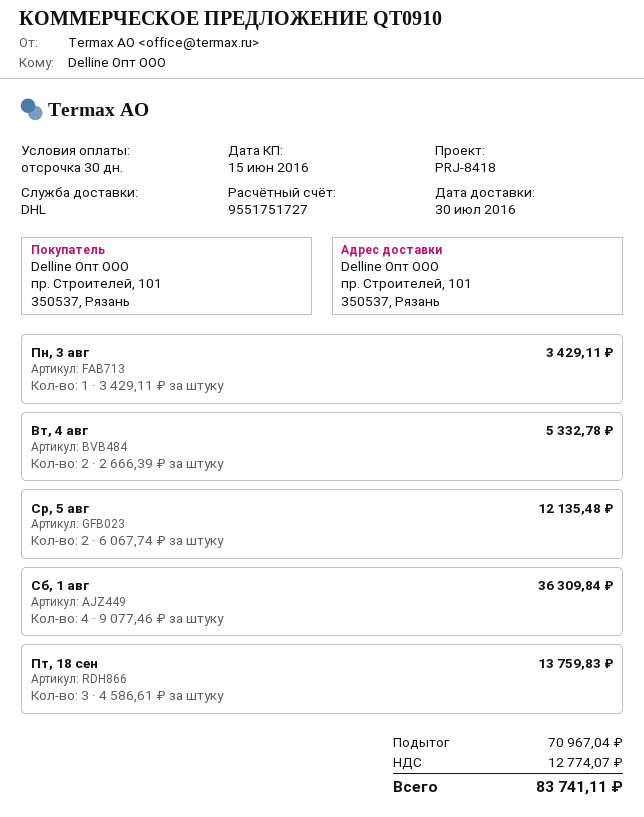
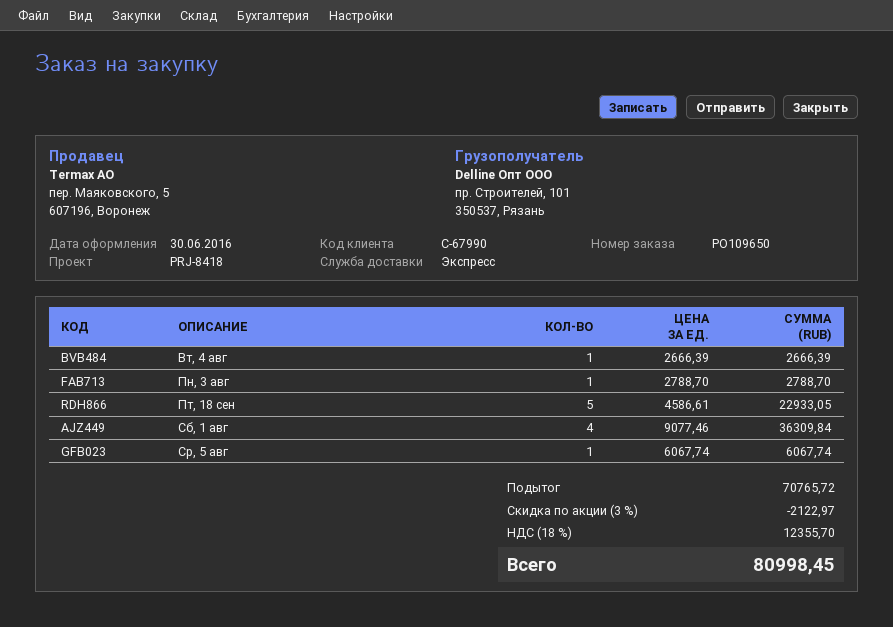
shipping method: DHL -> express
Пн, 3 авг: 1 x 3429.11 = 3429.11 -> 1 x 2788.70 = 2788.70
Вт, 4 авг: 2 x 2666.39 = 5332.78 -> 1 x 2666.39 = 2666.39
Ср, 5 авг: 2 x 6067.74 = 12135.48 -> 1 x 6067.74 = 6067.74
Пт, 18 сен: 3 x 4586.61 = 13759.83 -> 5 x 4586.61 = 22933.05
subtotal: 70967.04 -> 70765.72
discount: none -> 3% = 2122.97
tax: 12774.07 -> 12355.70
total: 83741.11 -> 80998.45

